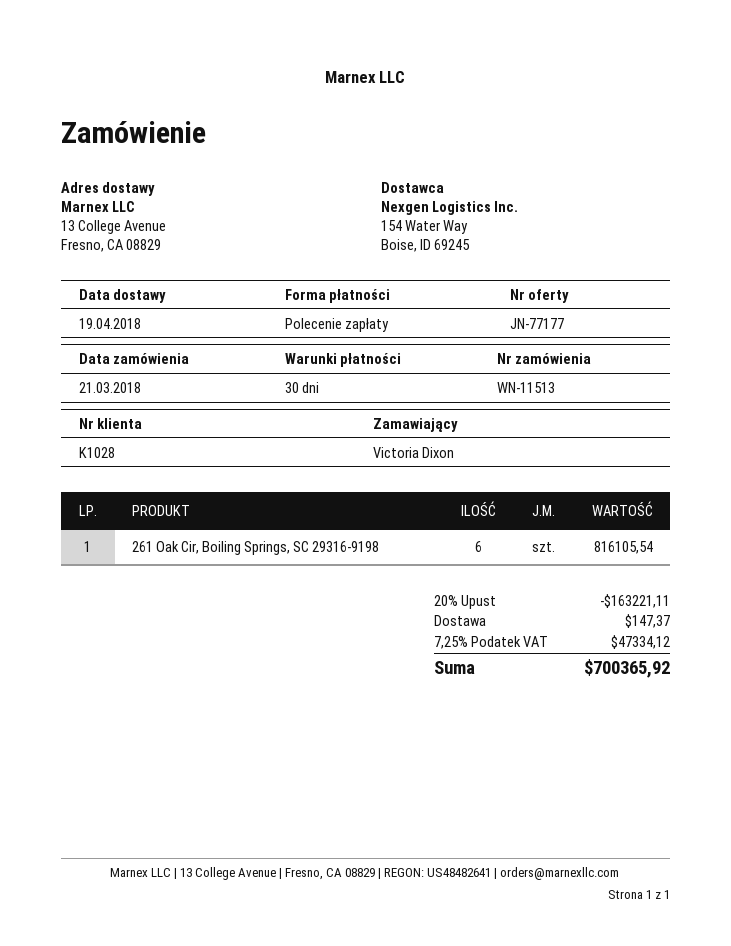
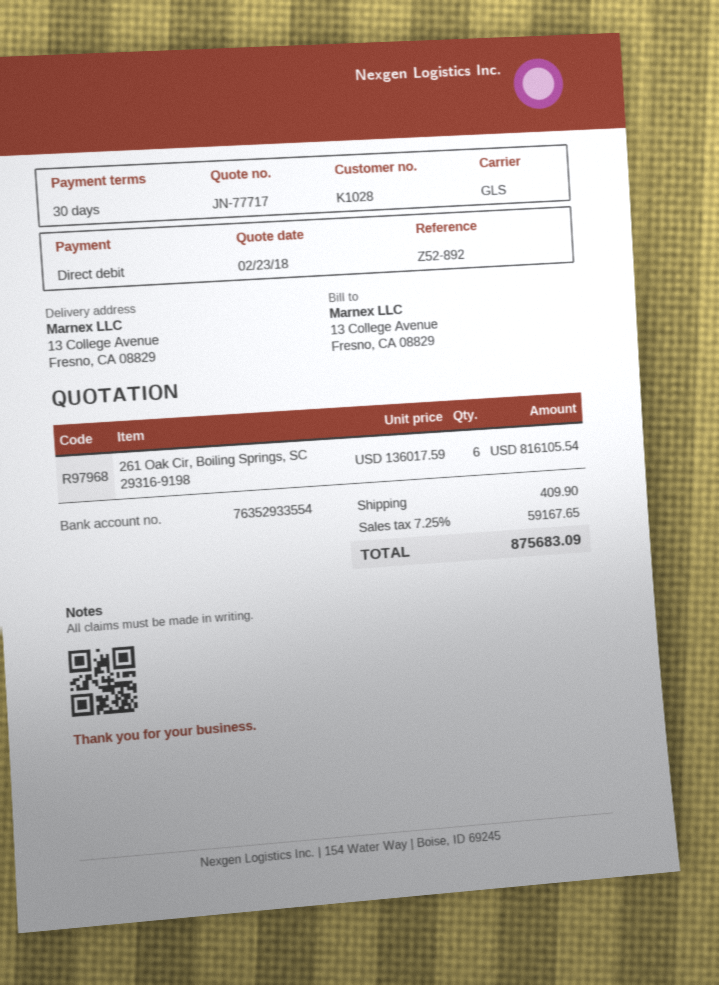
quote number: JN-77177 -> JN-77717
discount: 20% = 163221.11 -> none
shipping: 147.37 -> 409.90
tax: 7.25% = 47334.12 -> 7.25% = 59167.65
total: 700365.92 -> 875683.09

